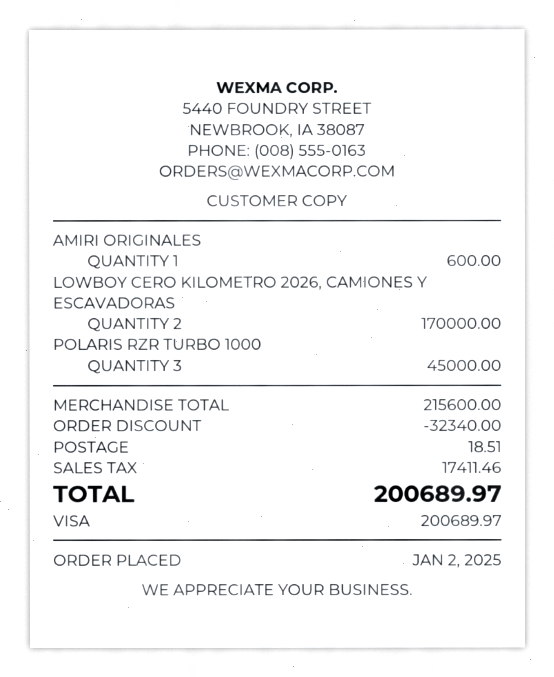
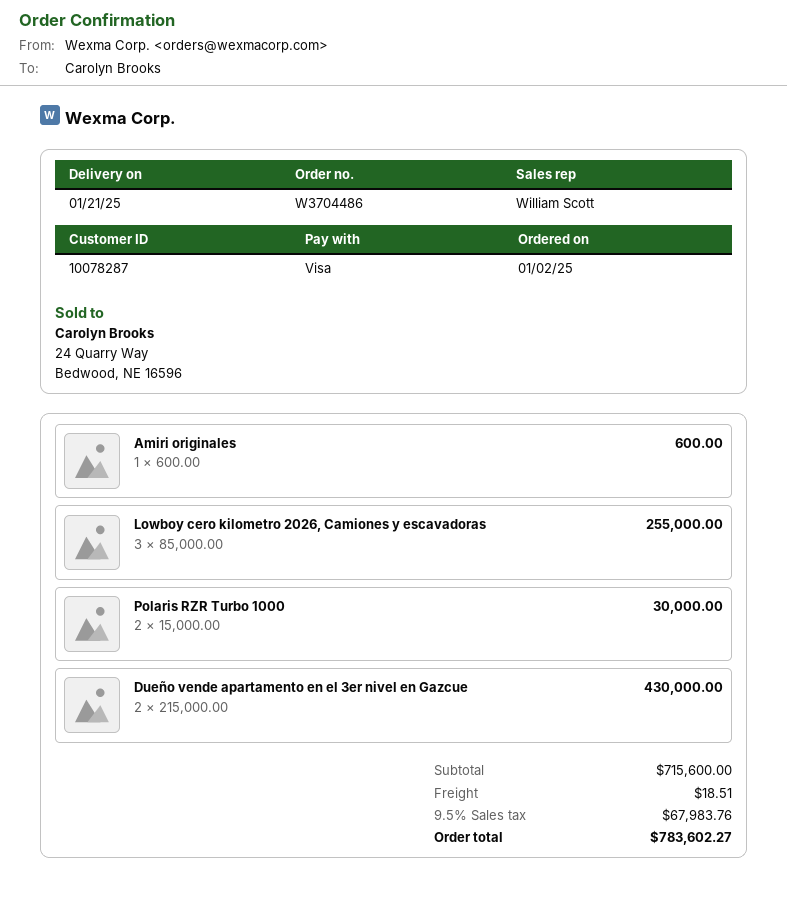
LOWBOY CERO KILOMETRO 2026, CAMIONES Y ESCAVADORAS: 2 for 170000.00 -> 3 for 255000.00
POLARIS RZR TURBO 1000: 3 for 45000.00 -> 2 for 30000.00
Dueño vende apartamento en el 3er nivel en Gazcue: none -> 2 for 430000.00
subtotal: 215600.00 -> 715600.00
discount: 32340.00 -> none
tax: 17411.46 -> 67983.76
total: 200689.97 -> 783602.27

